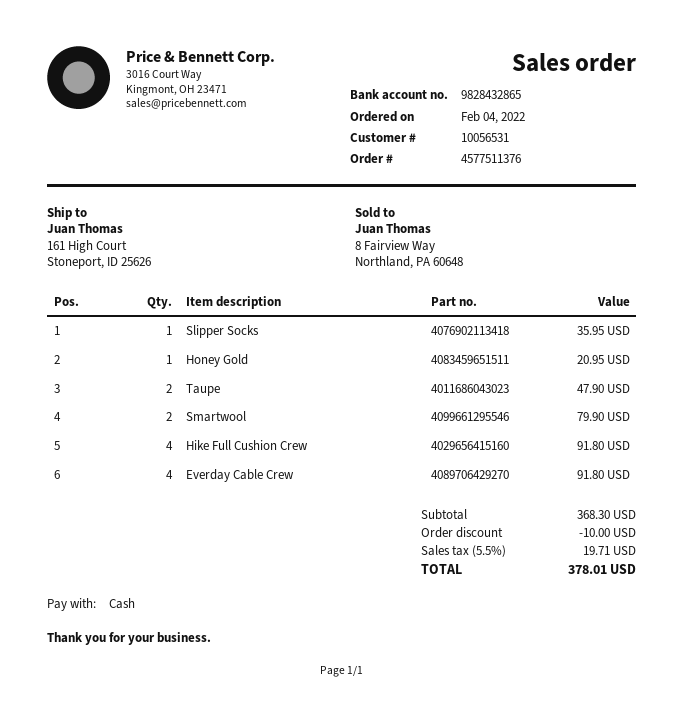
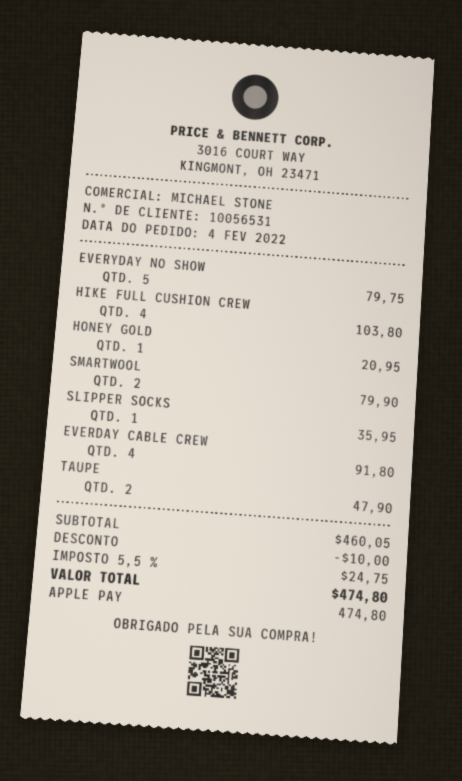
payment method: cash -> Apple Pay
Hike Full Cushion Crew: 4 for 91.80 -> 4 for 103.80
EVERYDAY NO SHOW: none -> 5 for 79.75
subtotal: 368.30 -> 460.05
tax: 5.5% = 19.71 -> 5.5% = 24.75
total: 378.01 -> 474.80

